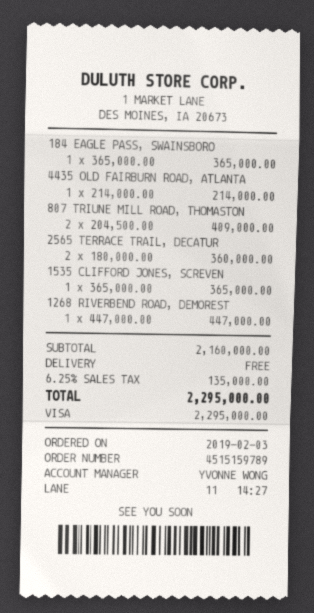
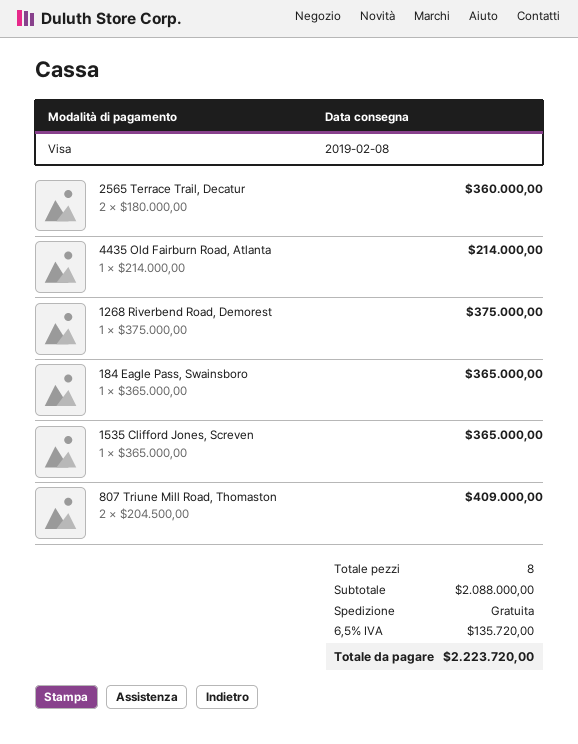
1268 RIVERBEND ROAD, DEMOREST: 1 x 447000.00 = 447000.00 -> 1 x 375000.00 = 375000.00
subtotal: 2160000.00 -> 2088000.00
tax: 6.25% = 135000.00 -> 6.5% = 135720.00
total: 2295000.00 -> 2223720.00

